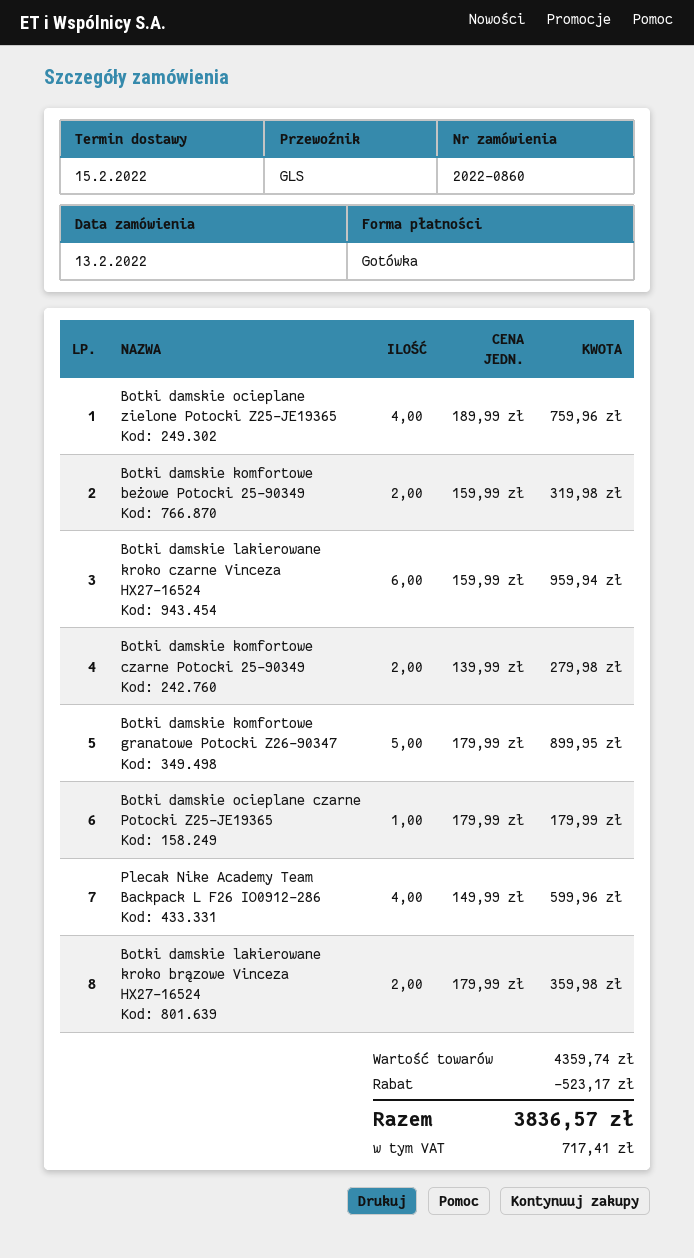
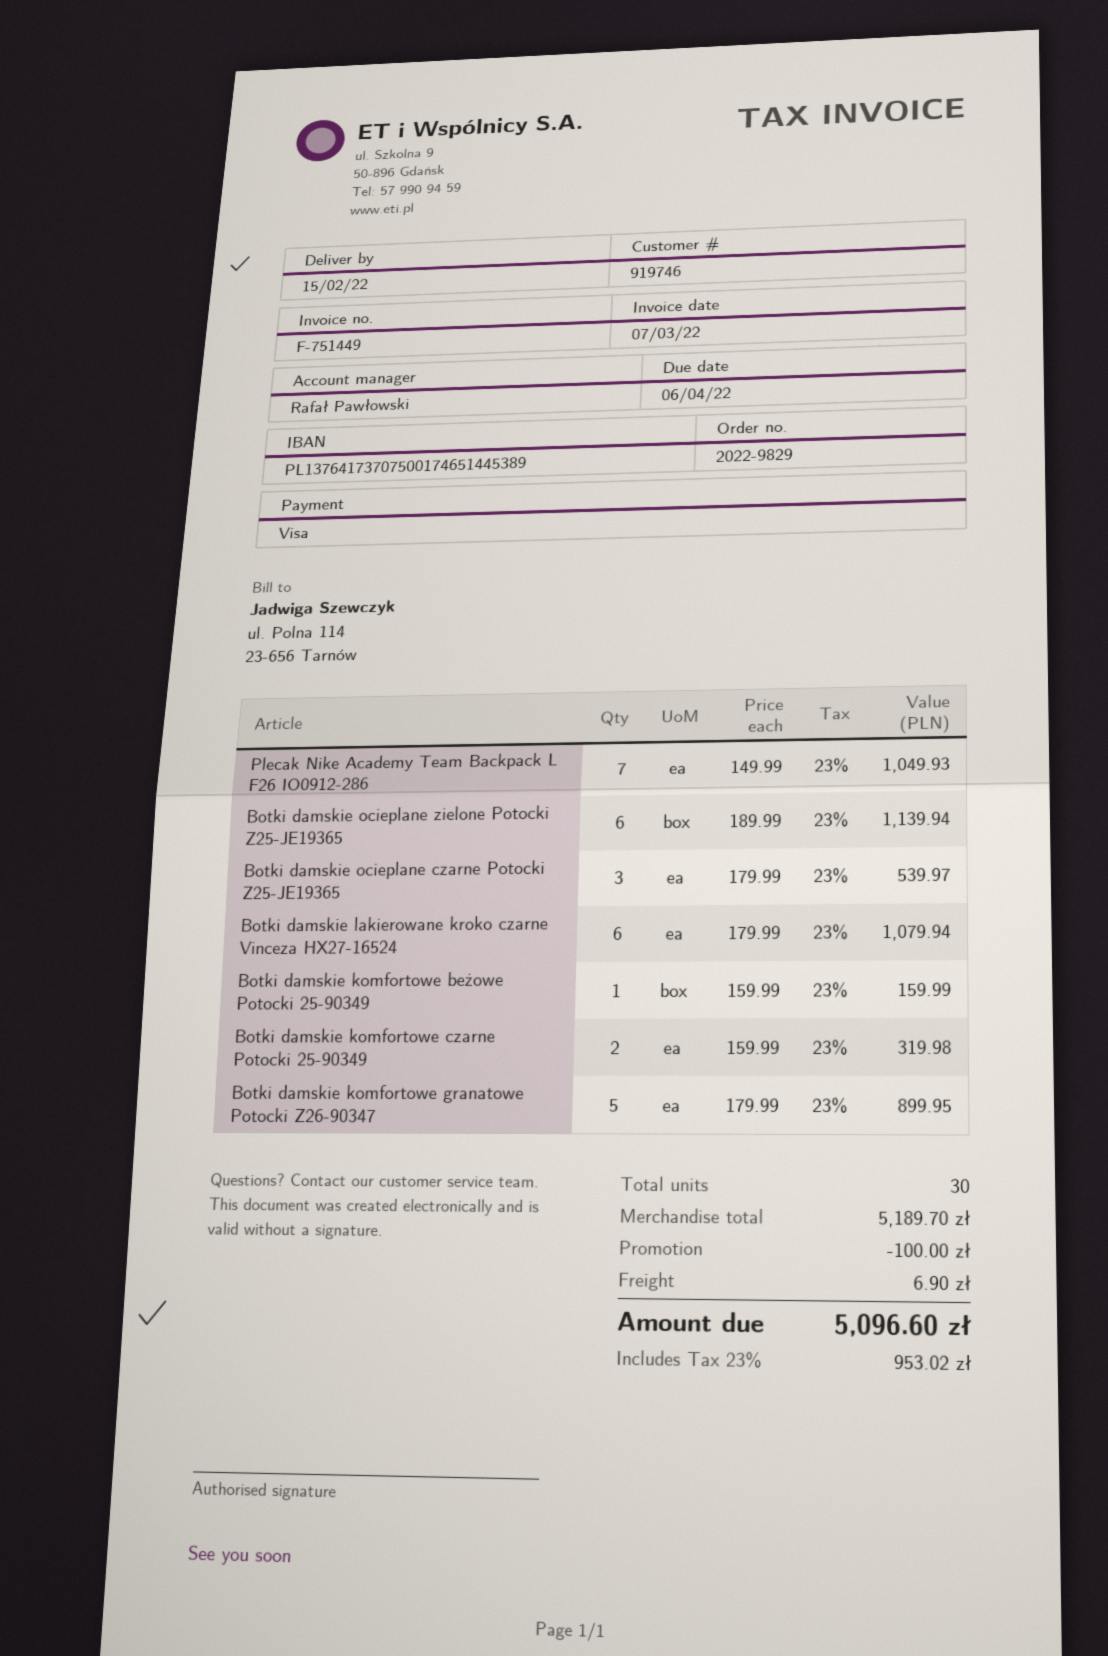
order number: 2022-0860 -> 2022-9829
payment method: cash -> Visa
Botki damskie ocieplane zielone Potocki Z25-JE19365: 4 x 189.99 = 759.96 -> 6 x 189.99 = 1139.94
Botki damskie komfortowe beżowe Potocki 25-90349: 2 x 159.99 = 319.98 -> 1 x 159.99 = 159.99
Botki damskie lakierowane kroko czarne Vinceza HX27-16524: 6 x 159.99 = 959.94 -> 6 x 179.99 = 1079.94
Botki damskie komfortowe czarne Potocki 25-90349: 2 x 139.99 = 279.98 -> 2 x 159.99 = 319.98
Botki damskie ocieplane czarne Potocki Z25-JE19365: 1 x 179.99 = 179.99 -> 3 x 179.99 = 539.97
Plecak Nike Academy Team Backpack L F26 IO0912-286: 4 x 149.99 = 599.96 -> 7 x 149.99 = 1049.93
Botki damskie lakierowane kroko brązowe Vinceza HX27-16524: 2 x 179.99 = 359.98 -> none
subtotal: 4359.74 -> 5189.70
discount: 523.17 -> 100.00
shipping: none -> 6.90
tax: 717.41 -> 953.02
total: 3836.57 -> 5096.60

